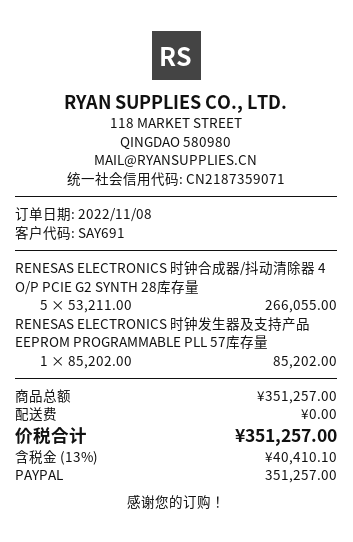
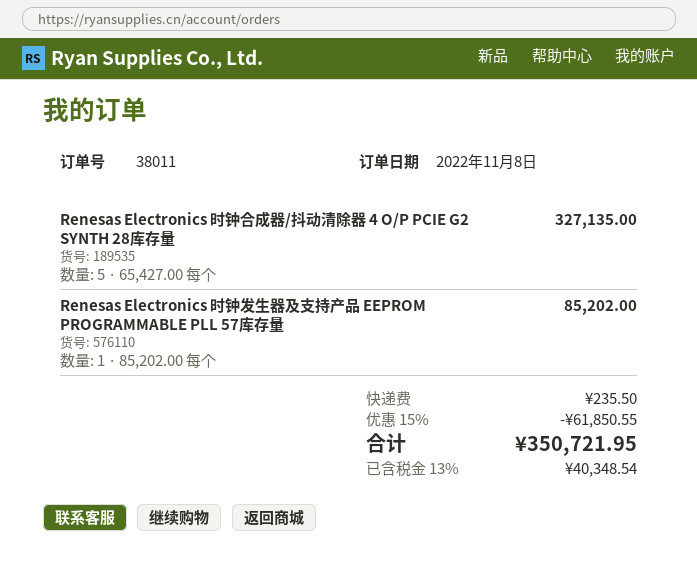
RENESAS ELECTRONICS 时钟合成器/抖动清除器 4 O/P PCIE G2 SYNTH 28库存量: 5 x 53211.00 = 266055.00 -> 5 x 65427.00 = 327135.00
discount: none -> 15% = 61850.55
shipping: 0.00 -> 235.50
tax: 13% = 40410.10 -> 13% = 40348.54
total: 351257.00 -> 350721.95

